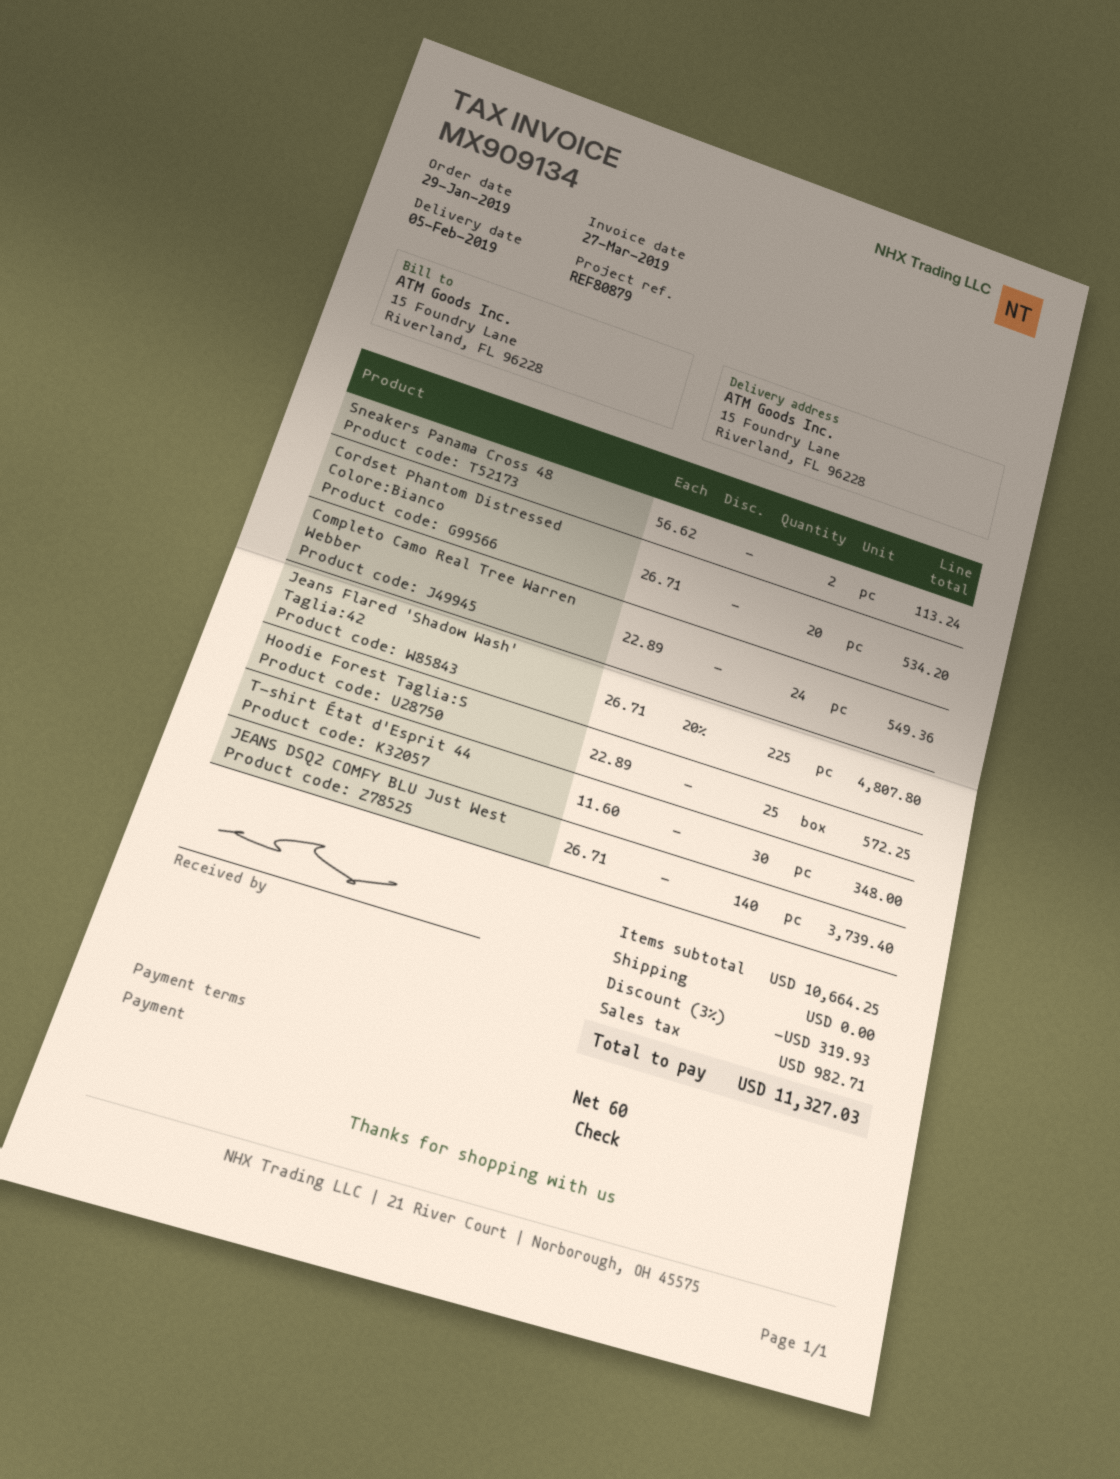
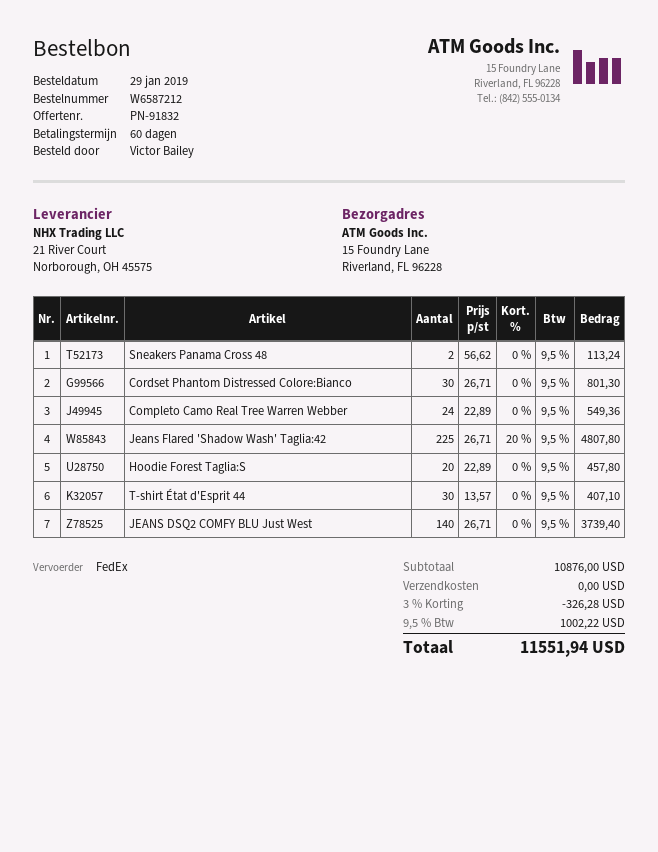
Cordset Phantom Distressed Colore:Bianco: 20 x 26.71 = 534.20 -> 30 x 26.71 = 801.30
Hoodie Forest Taglia:S: 25 x 22.89 = 572.25 -> 20 x 22.89 = 457.80
T-shirt État d'Esprit 44: 30 x 11.60 = 348.00 -> 30 x 13.57 = 407.10
subtotal: 10664.25 -> 10876.00
discount: 3% = 319.93 -> 3% = 326.28
tax: 982.71 -> 1002.22
total: 11327.03 -> 11551.94

